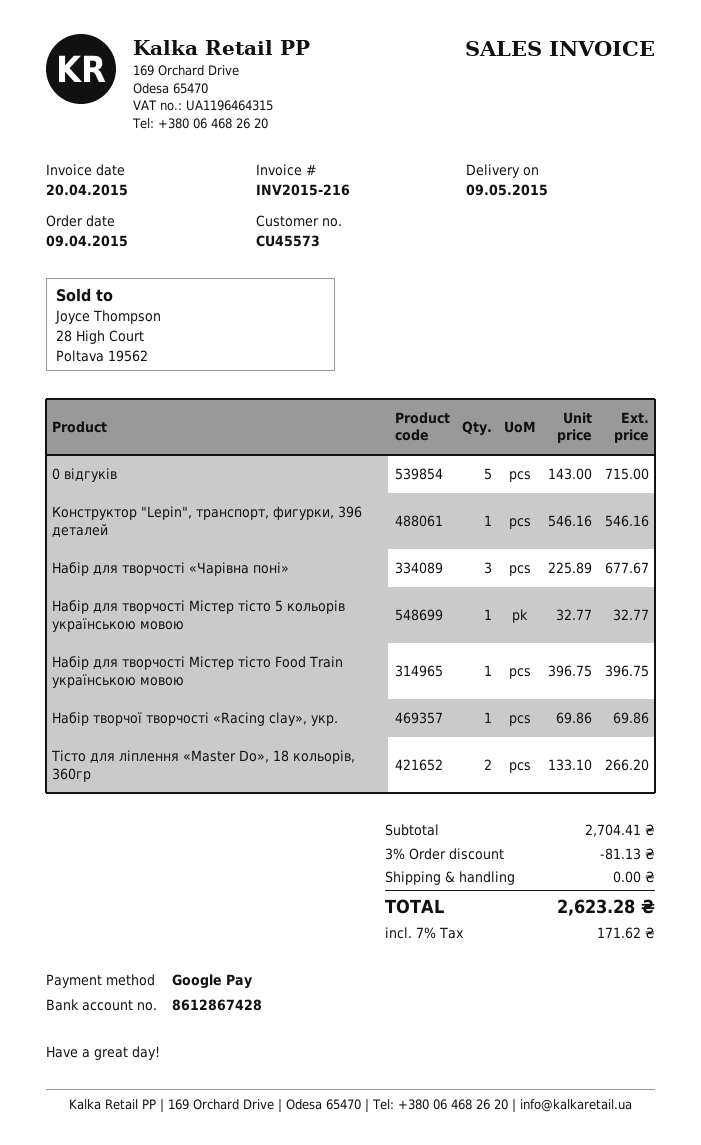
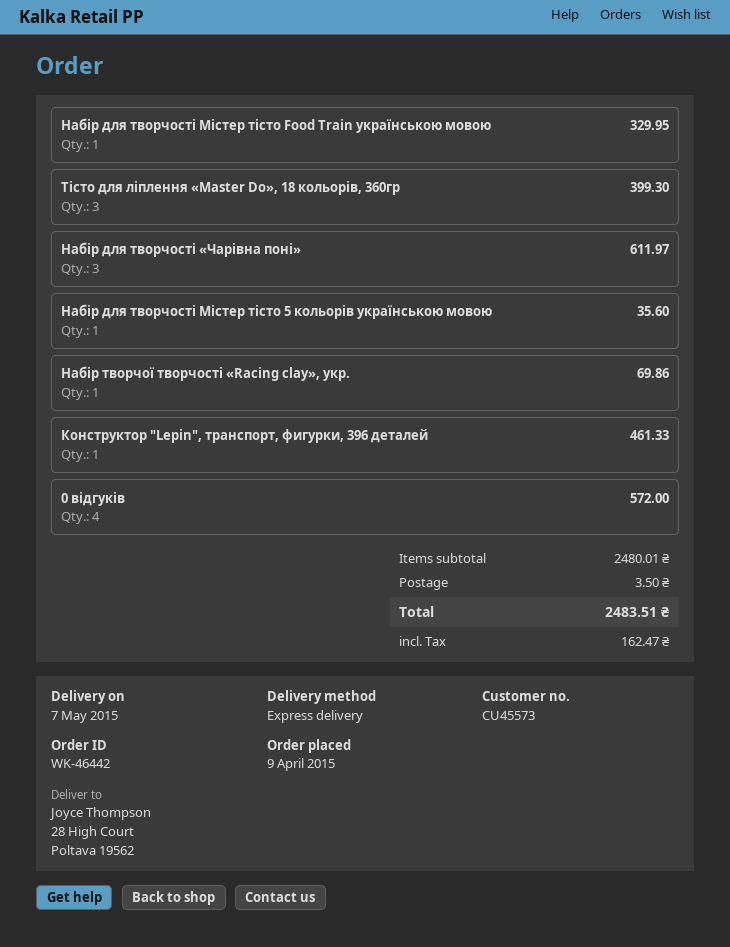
delivery date: 2015-05-09 -> 2015-05-07
0 відгуків: 5 for 715.00 -> 4 for 572.00
Конструктор "Lepin", транспорт, фигурки, 396 деталей: 1 for 546.16 -> 1 for 461.33
Набір для творчості «Чарівна поні»: 3 for 677.67 -> 3 for 611.97
Набір для творчості Містер тісто 5 кольорів українською мовою: 1 for 32.77 -> 1 for 35.60
Набір для творчості Містер тісто Food Train українською мовою: 1 for 396.75 -> 1 for 329.95
Тісто для ліплення «Master Do», 18 кольорів, 360гр: 2 for 266.20 -> 3 for 399.30
subtotal: 2704.41 -> 2480.01
discount: 3% = 81.13 -> none
shipping: 0.00 -> 3.50
tax: 171.62 -> 162.47
total: 2623.28 -> 2483.51

